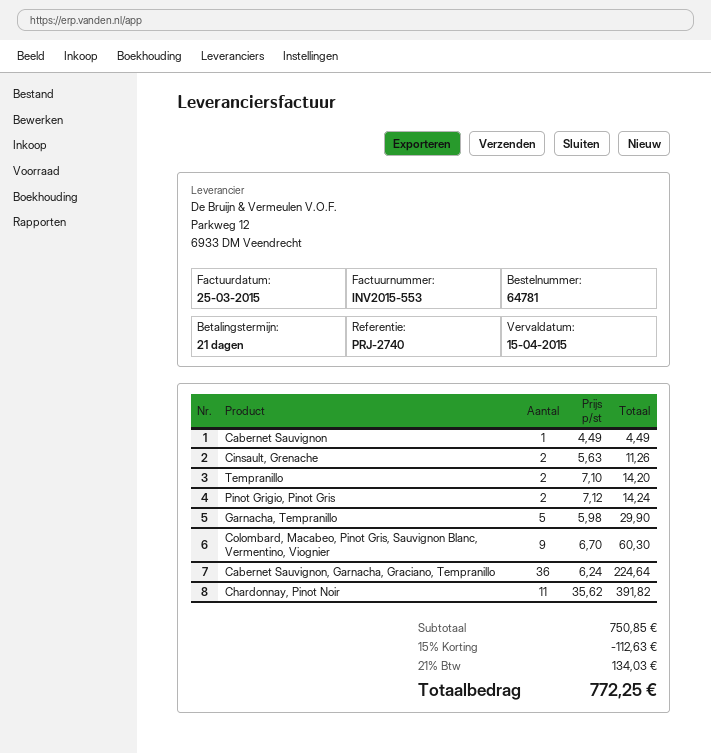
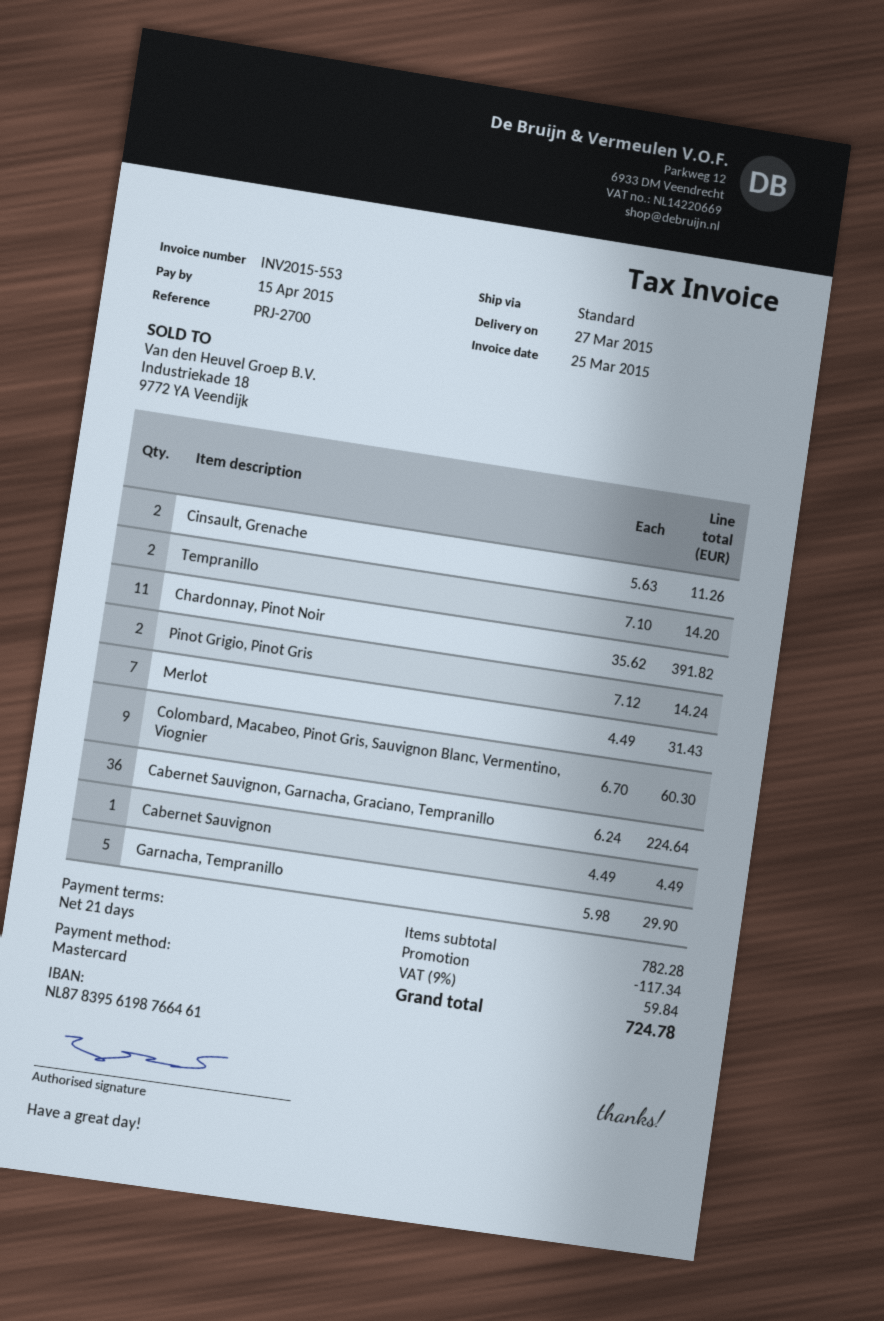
reference: PRJ-2740 -> PRJ-2700
Merlot: none -> 7 x 4.49 = 31.43
subtotal: 750.85 -> 782.28
discount: 112.63 -> 117.34
tax: 21% = 134.03 -> 9% = 59.84
total: 772.25 -> 724.78

